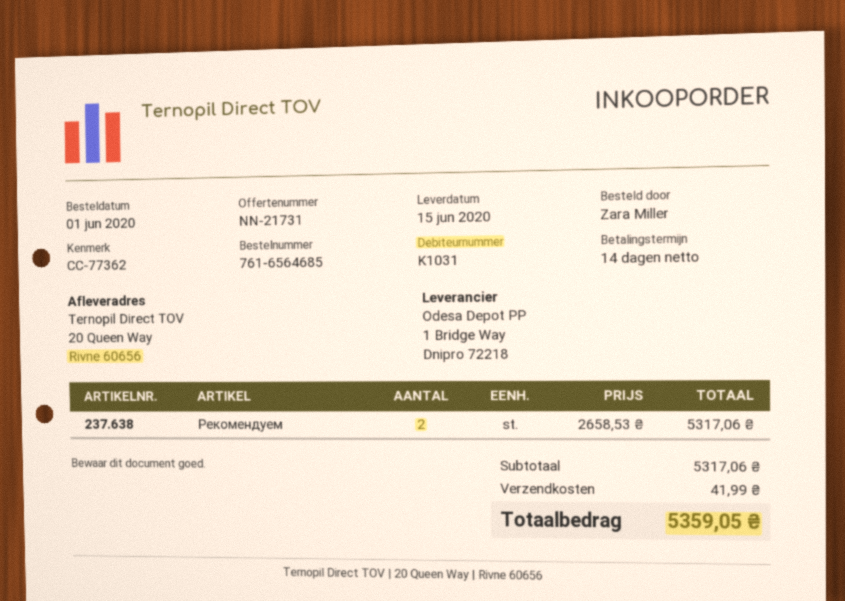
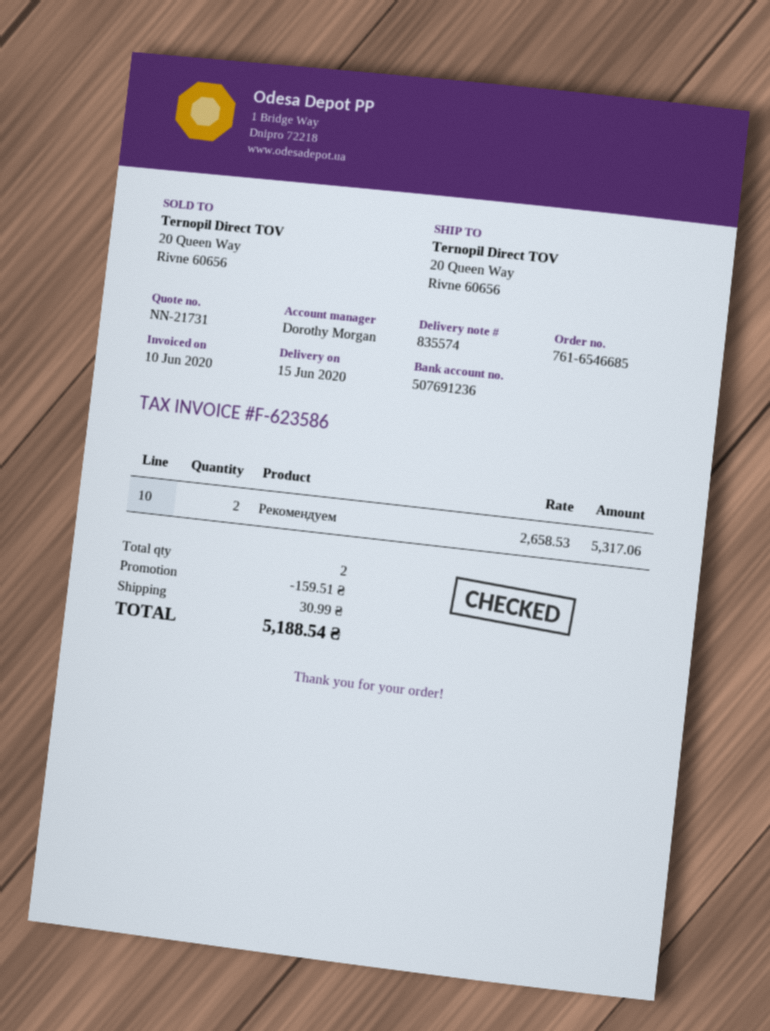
order number: 761-6564685 -> 761-6546685
discount: none -> 159.51
shipping: 41.99 -> 30.99
total: 5359.05 -> 5188.54

